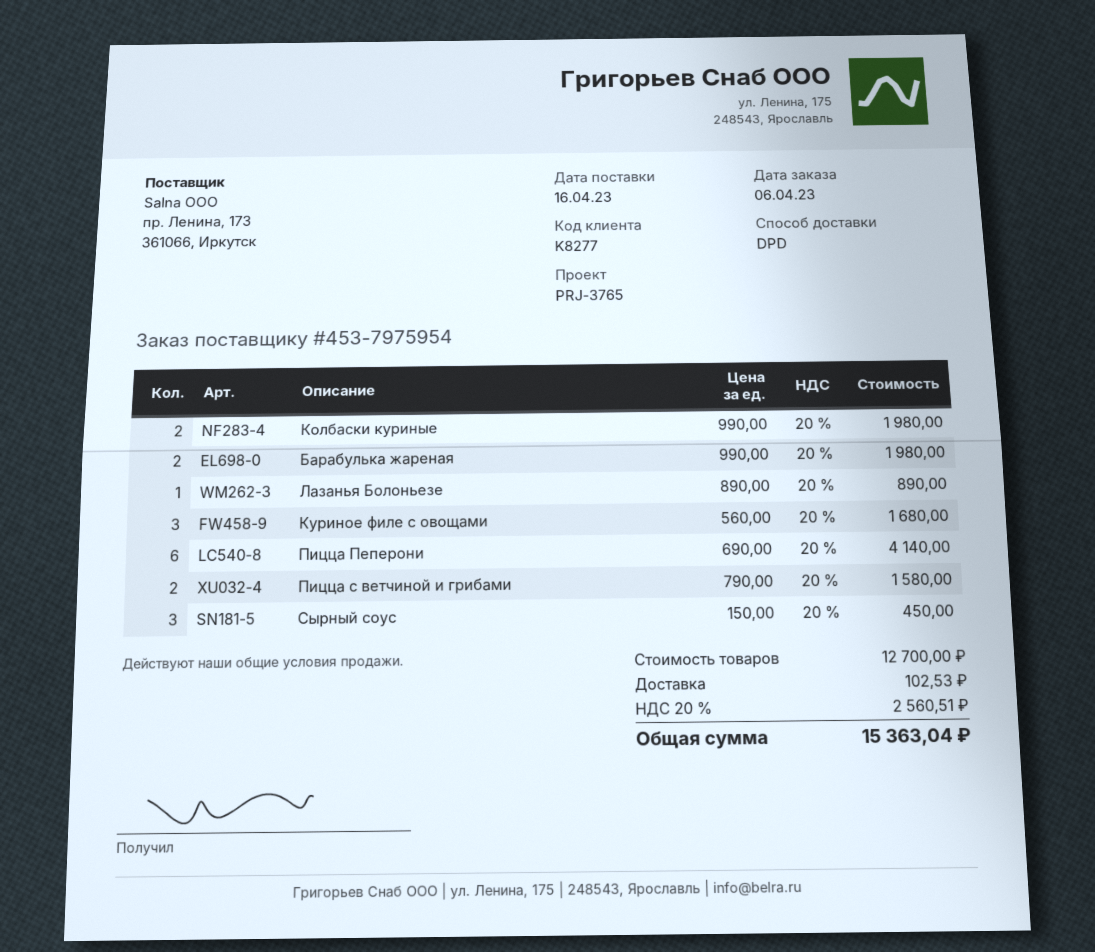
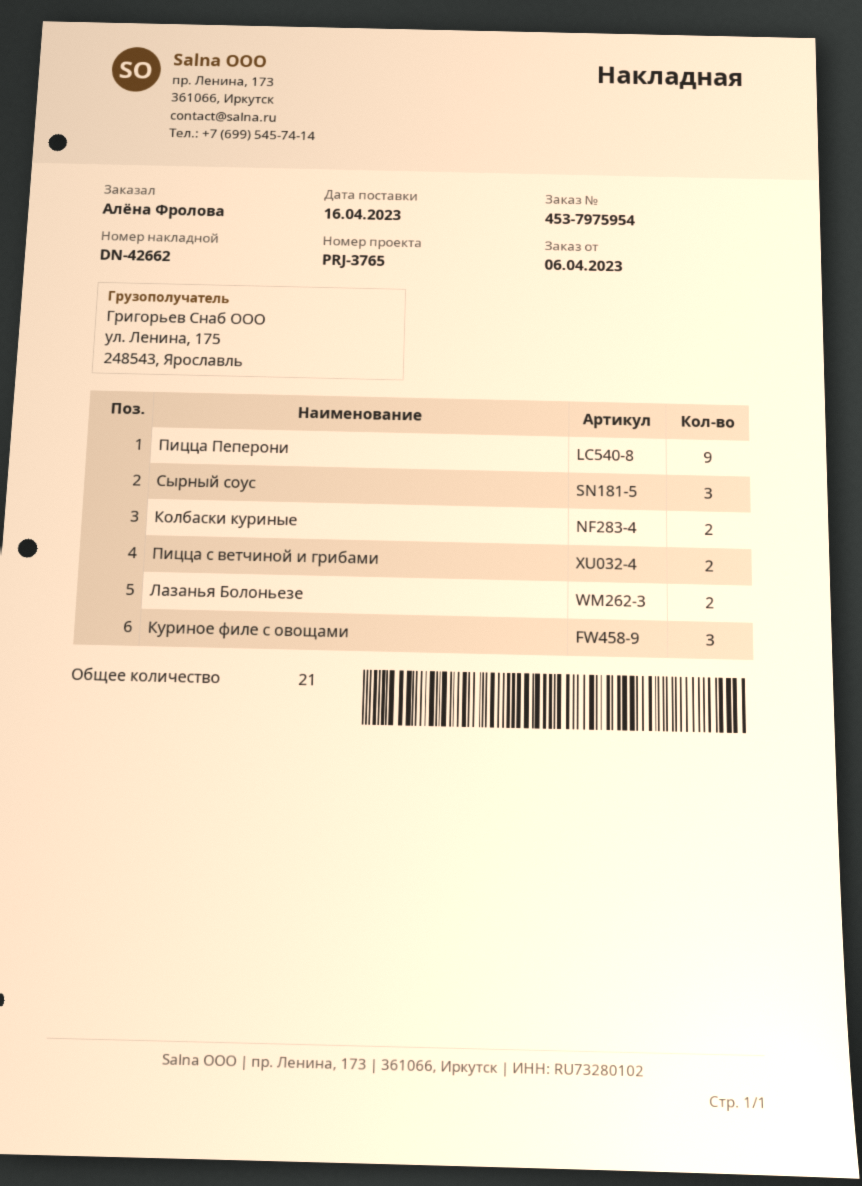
Барабулька жареная: 2 -> none
Лазанья Болоньезе: 1 -> 2
Пицца Пеперони: 6 -> 9

